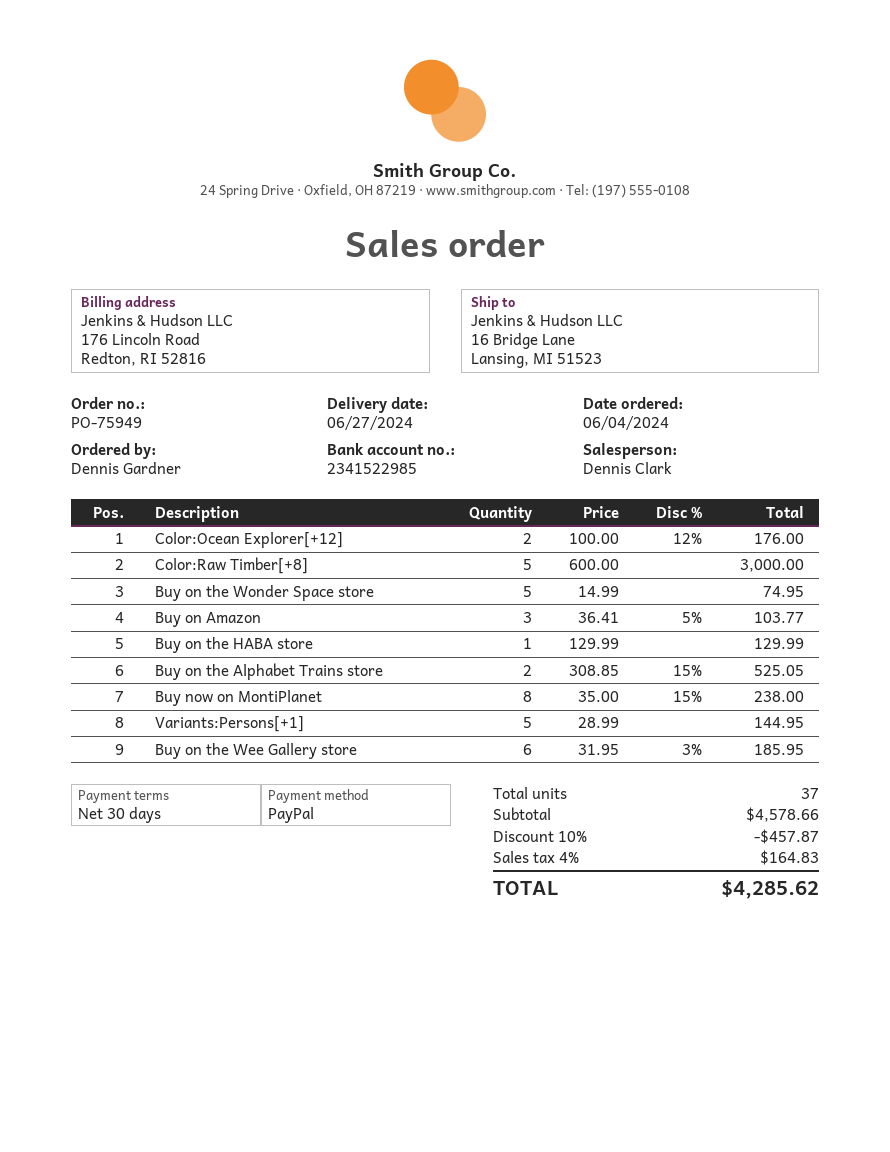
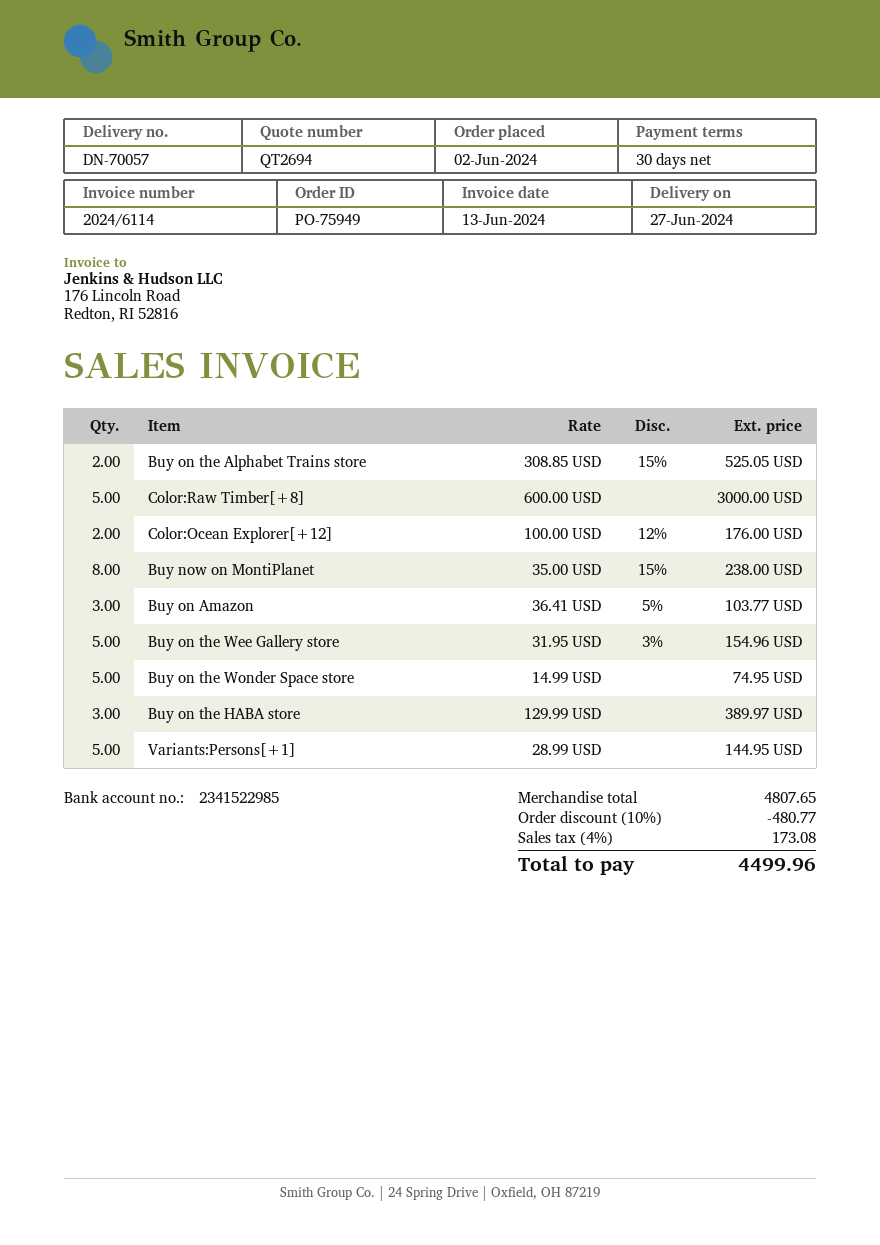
order date: 2024-06-04 -> 2024-06-02
Buy on the HABA store: 1 x 129.99 = 129.99 -> 3 x 129.99 = 389.97
Buy on the Wee Gallery store: 6 x 31.95 - 3% = 185.95 -> 5 x 31.95 - 3% = 154.96
subtotal: 4578.66 -> 4807.65
discount: 10% = 457.87 -> 10% = 480.77
tax: 4% = 164.83 -> 4% = 173.08
total: 4285.62 -> 4499.96

